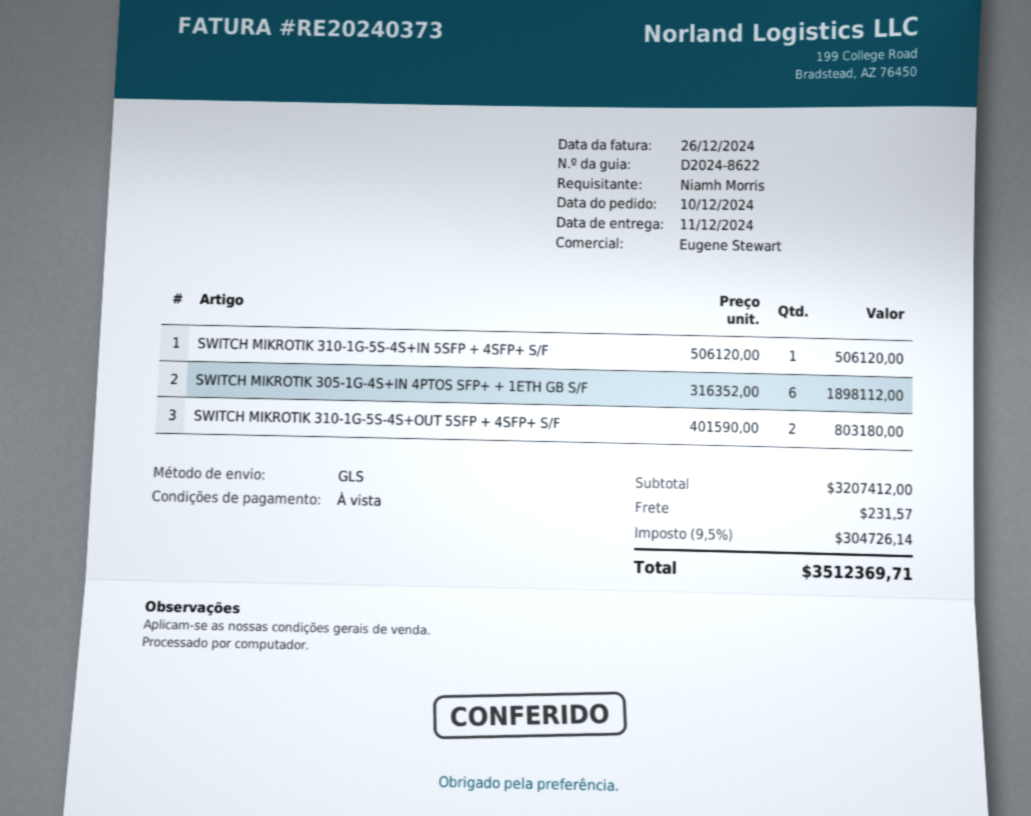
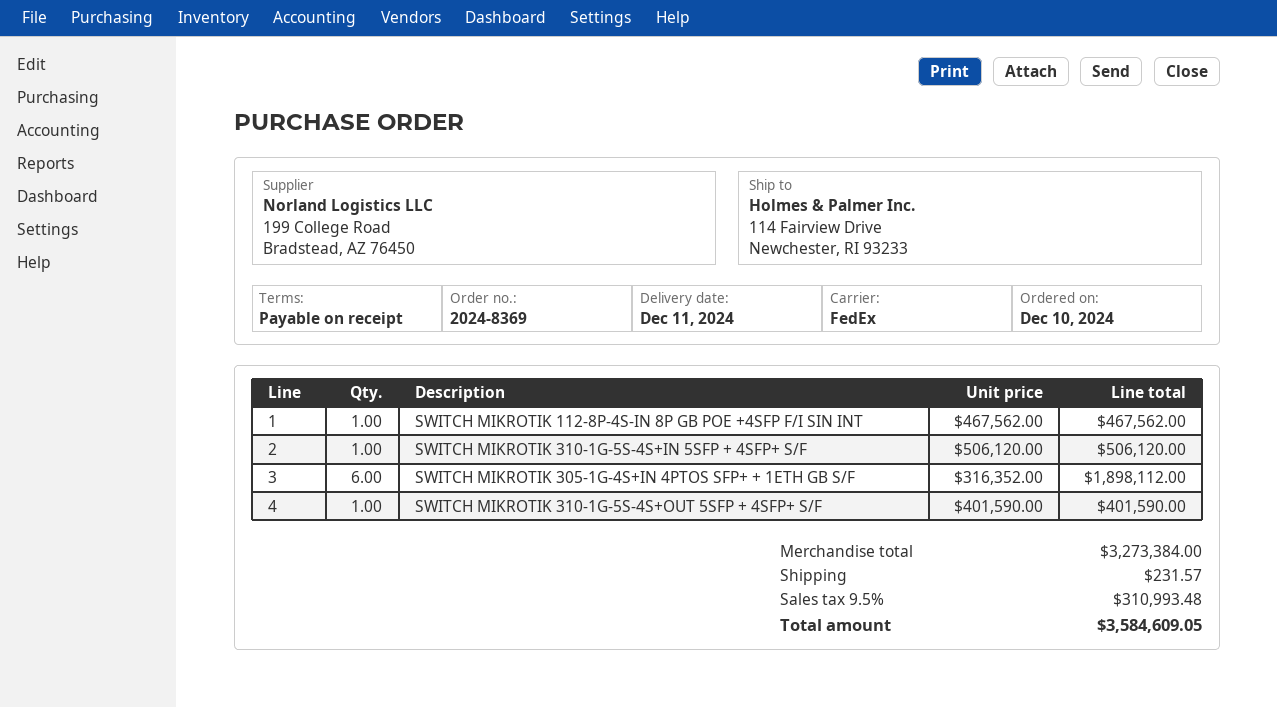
shipping method: GLS -> FedEx
SWITCH MIKROTIK 310-1G-5S-4S+OUT 5SFP + 4SFP+ S/F: 2 x 401590.00 = 803180.00 -> 1 x 401590.00 = 401590.00
SWITCH MIKROTIK 112-8P-4S-IN 8P GB POE +4SFP F/I SIN INT: none -> 1 x 467562.00 = 467562.00
subtotal: 3207412.00 -> 3273384.00
tax: 9.5% = 304726.14 -> 9.5% = 310993.48
total: 3512369.71 -> 3584609.05

